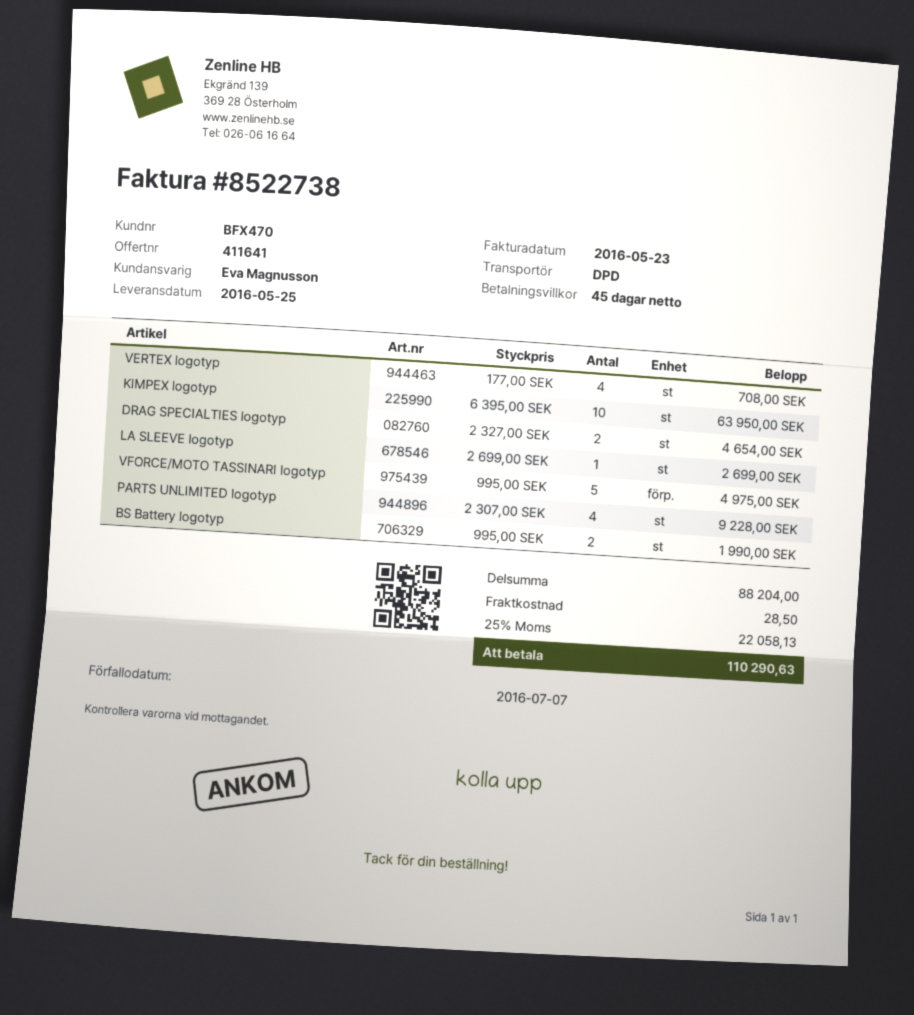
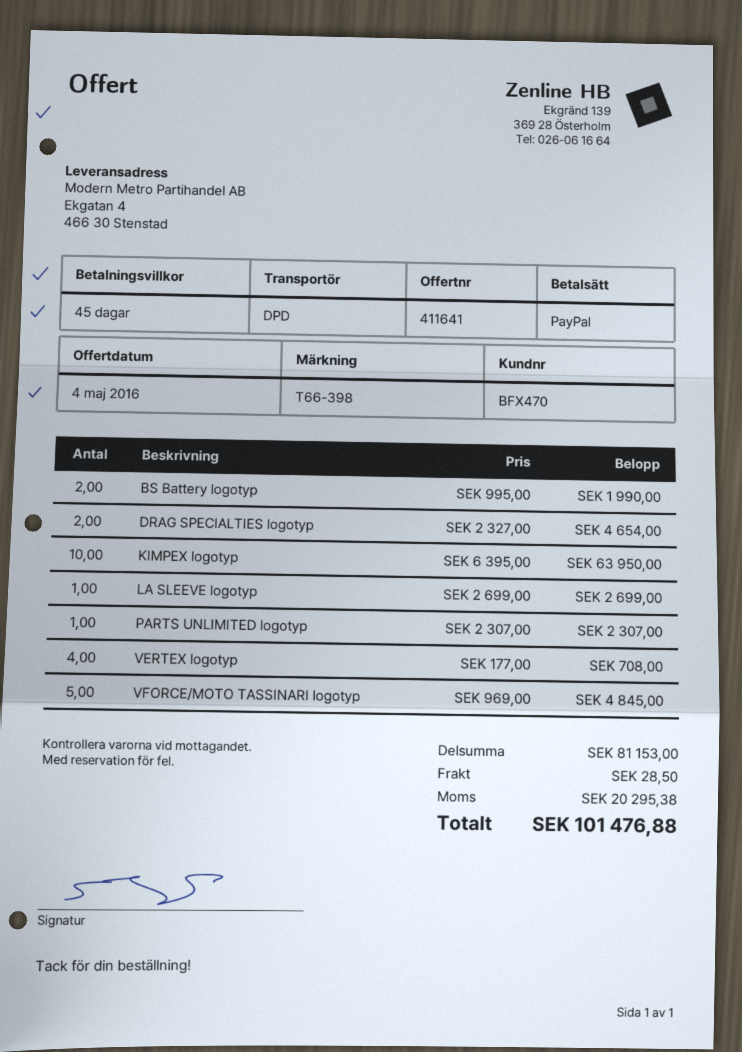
VFORCE/MOTO TASSINARI logotyp: 5 x 995.00 = 4975.00 -> 5 x 969.00 = 4845.00
PARTS UNLIMITED logotyp: 4 x 2307.00 = 9228.00 -> 1 x 2307.00 = 2307.00
subtotal: 88204.00 -> 81153.00
tax: 22058.13 -> 20295.38
total: 110290.63 -> 101476.88

